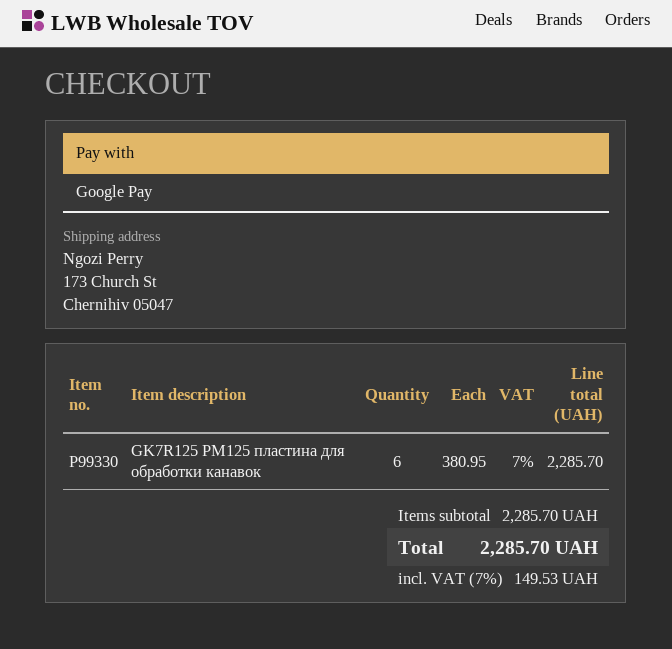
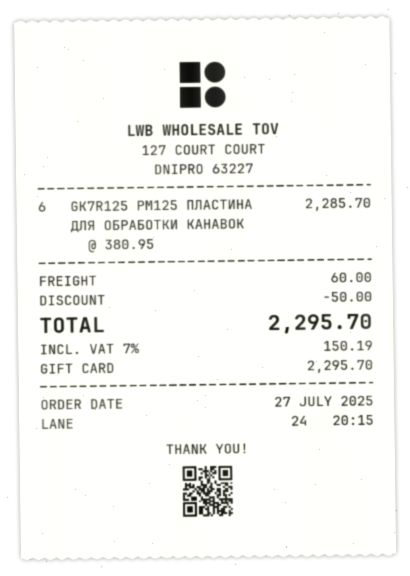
payment method: Google Pay -> gift card
discount: none -> 50.00
shipping: none -> 60.00
tax: 7% = 149.53 -> 7% = 150.19
total: 2285.70 -> 2295.70

